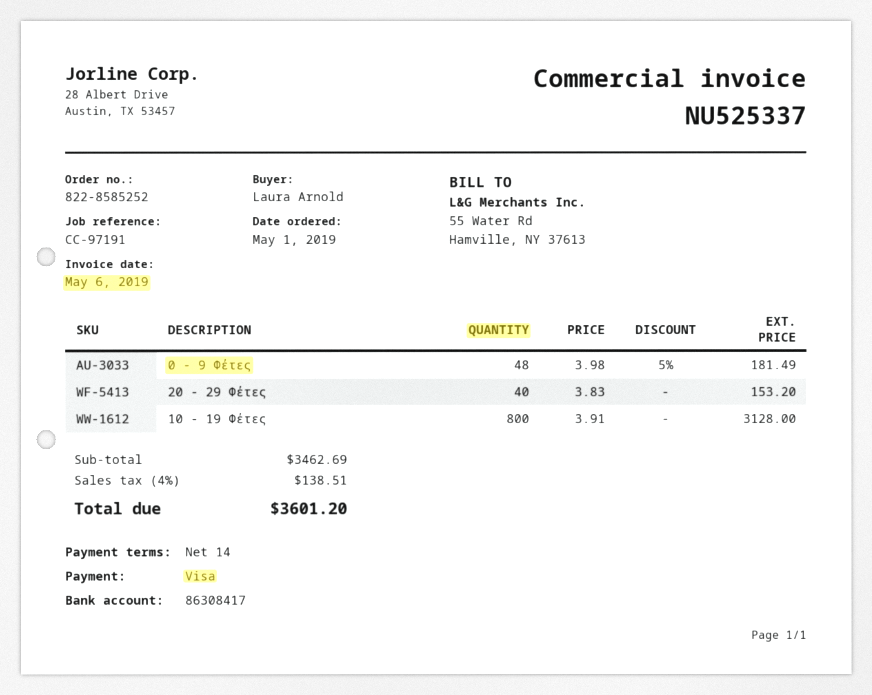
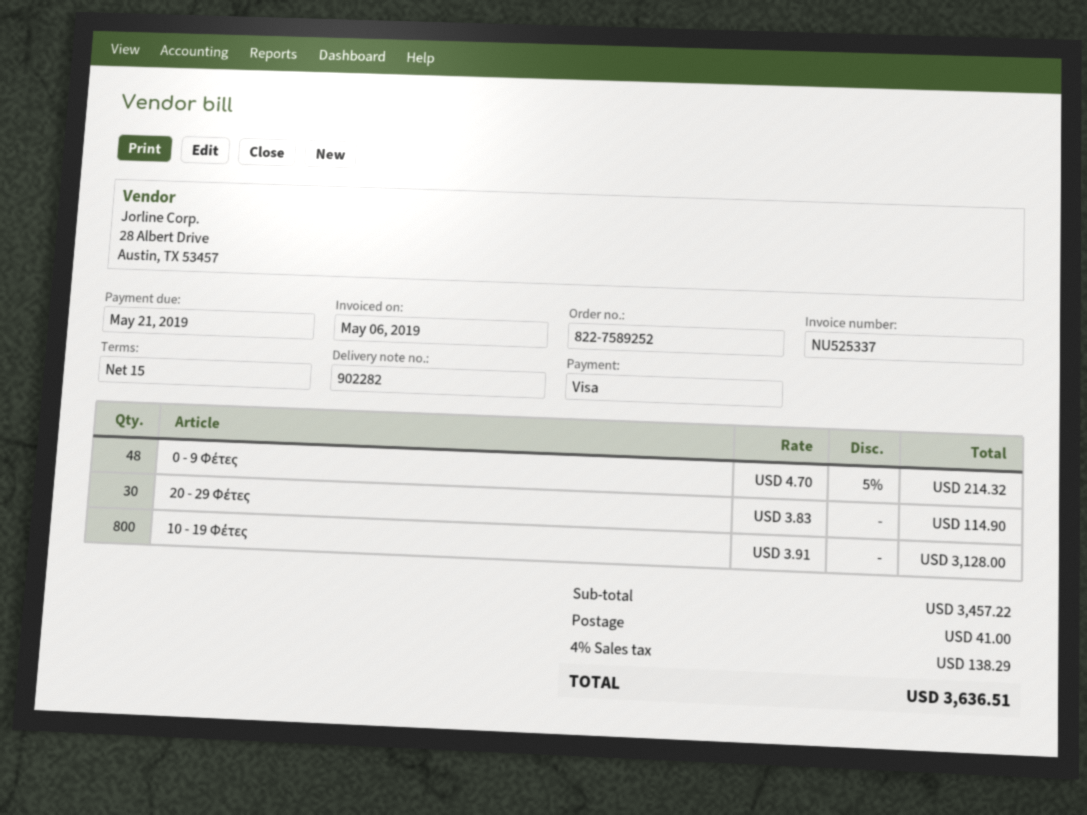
order number: 822-8585252 -> 822-7589252
payment terms: 14 days -> 15 days
0 - 9 Φέτες: 48 x 3.98 - 5% = 181.49 -> 48 x 4.70 - 5% = 214.32
20 - 29 Φέτες: 40 x 3.83 = 153.20 -> 30 x 3.83 = 114.90
subtotal: 3462.69 -> 3457.22
shipping: none -> 41.00
tax: 4% = 138.51 -> 4% = 138.29
total: 3601.20 -> 3636.51

